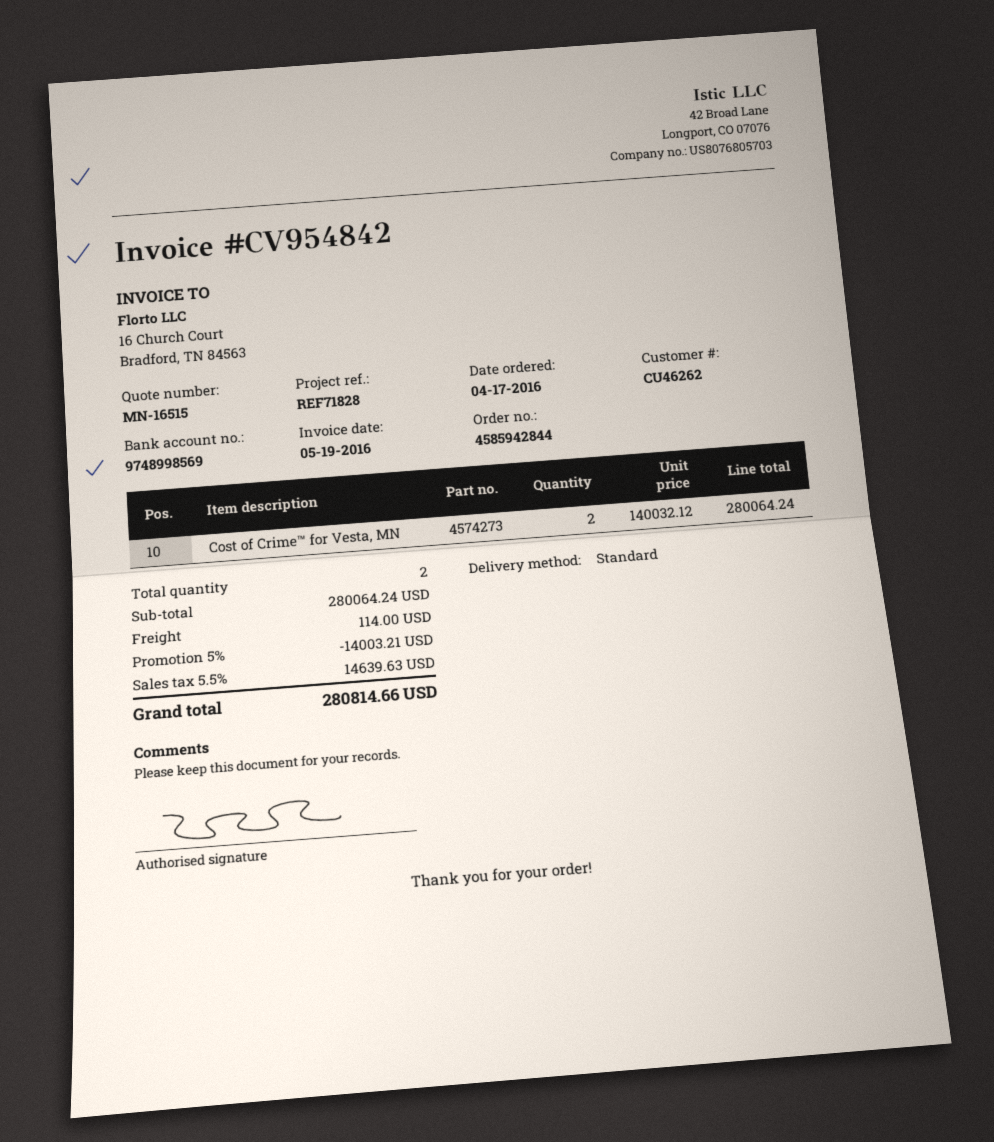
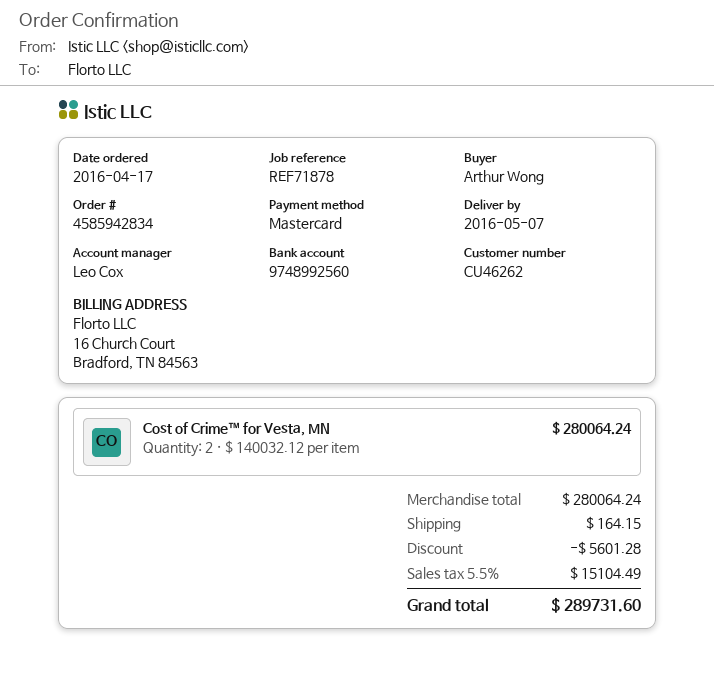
order number: 4585942844 -> 4585942834
reference: REF71828 -> REF71878
bank account: 9748998569 -> 9748992560
discount: 14003.21 -> 5601.28
shipping: 114.00 -> 164.15
tax: 5.5% = 14639.63 -> 5.5% = 15104.49
total: 280814.66 -> 289731.60

